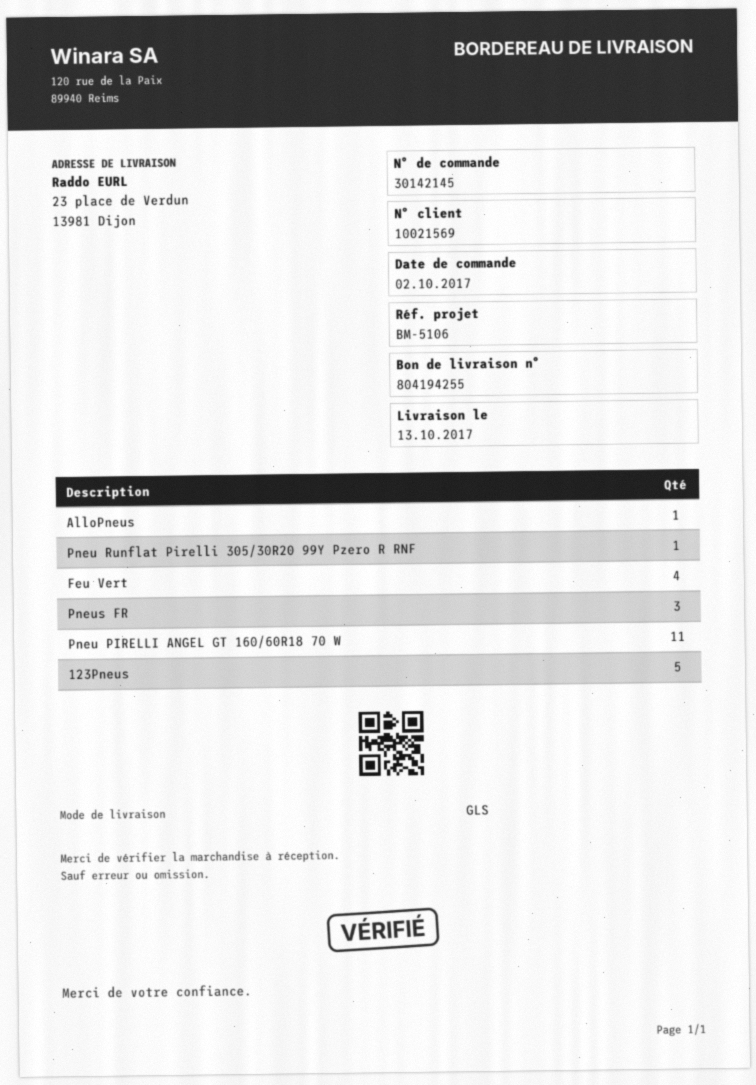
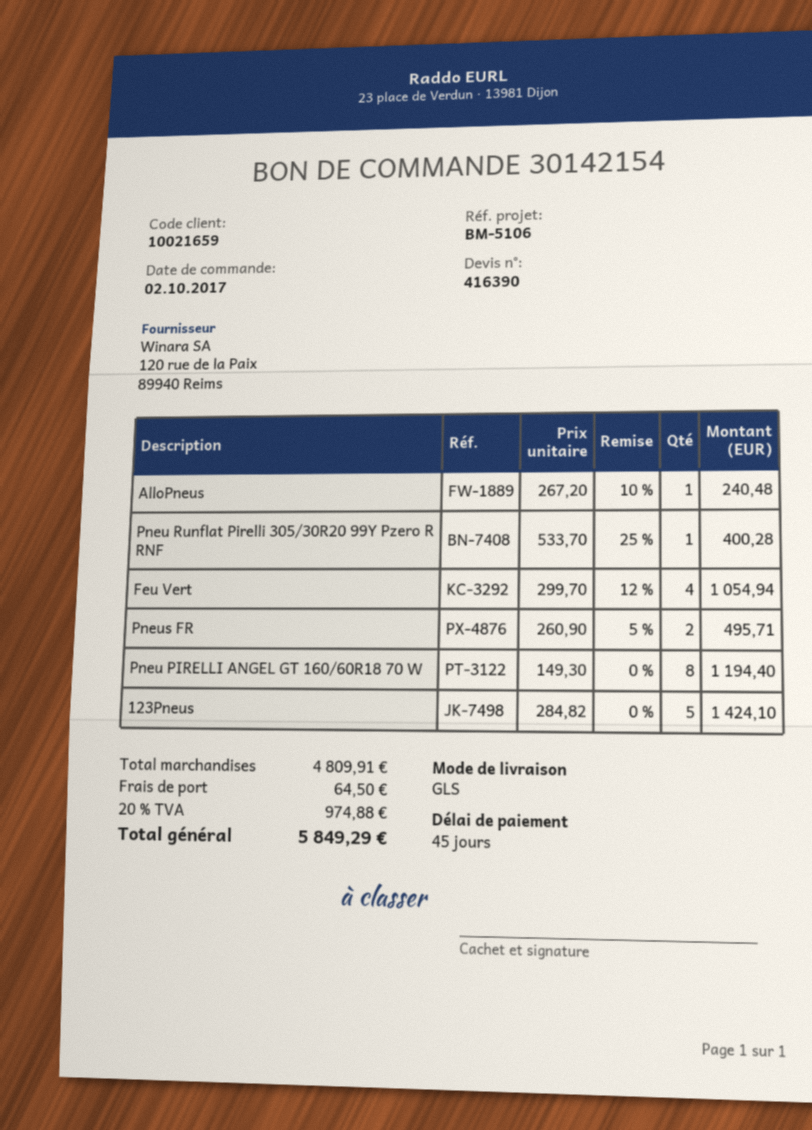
order number: 30142145 -> 30142154
customer number: 10021569 -> 10021659
Pneus FR: 3 -> 2
Pneu PIRELLI ANGEL GT 160/60R18 70 W: 11 -> 8

